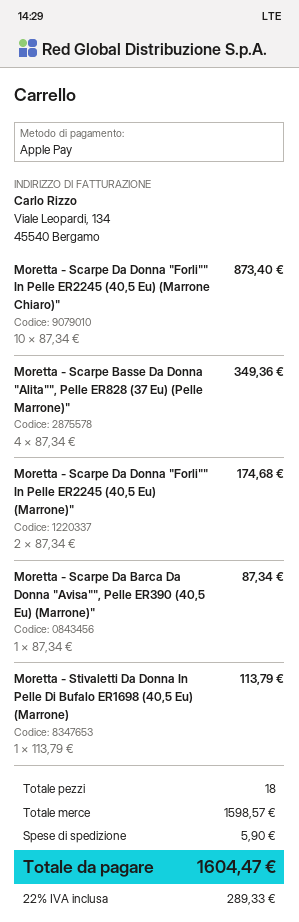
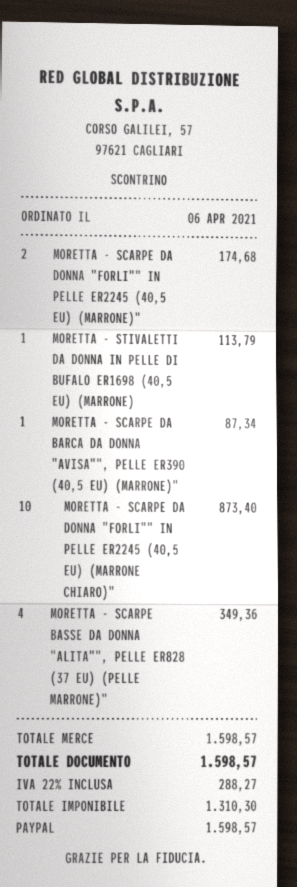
payment method: Apple Pay -> PayPal
shipping: 5.90 -> none
tax: 22% = 289.33 -> 22% = 288.27
total: 1604.47 -> 1598.57

